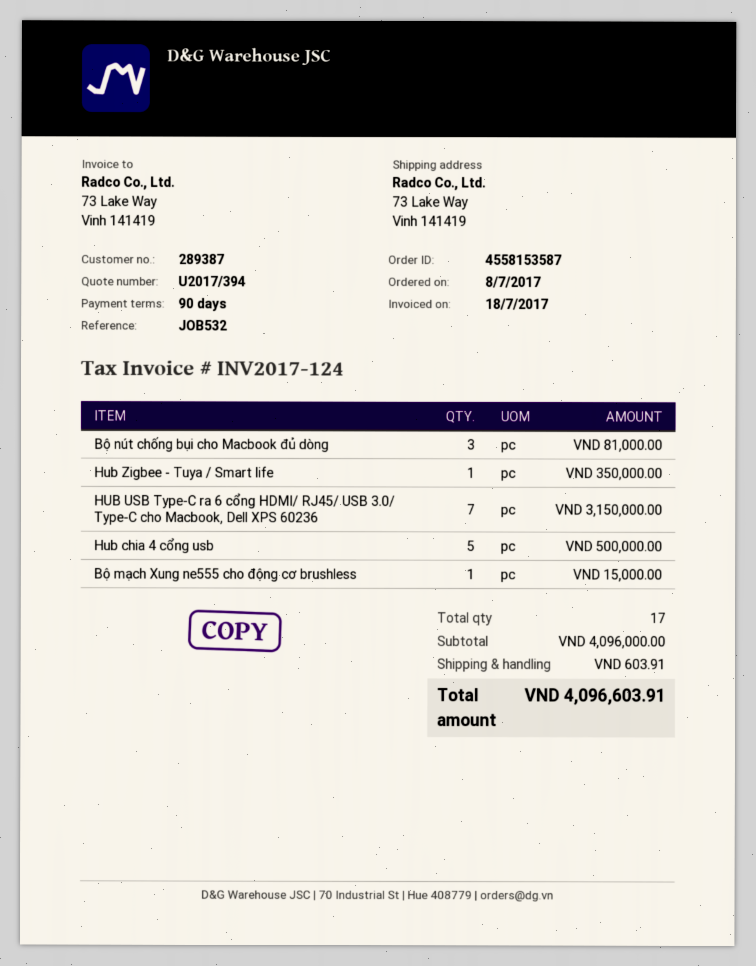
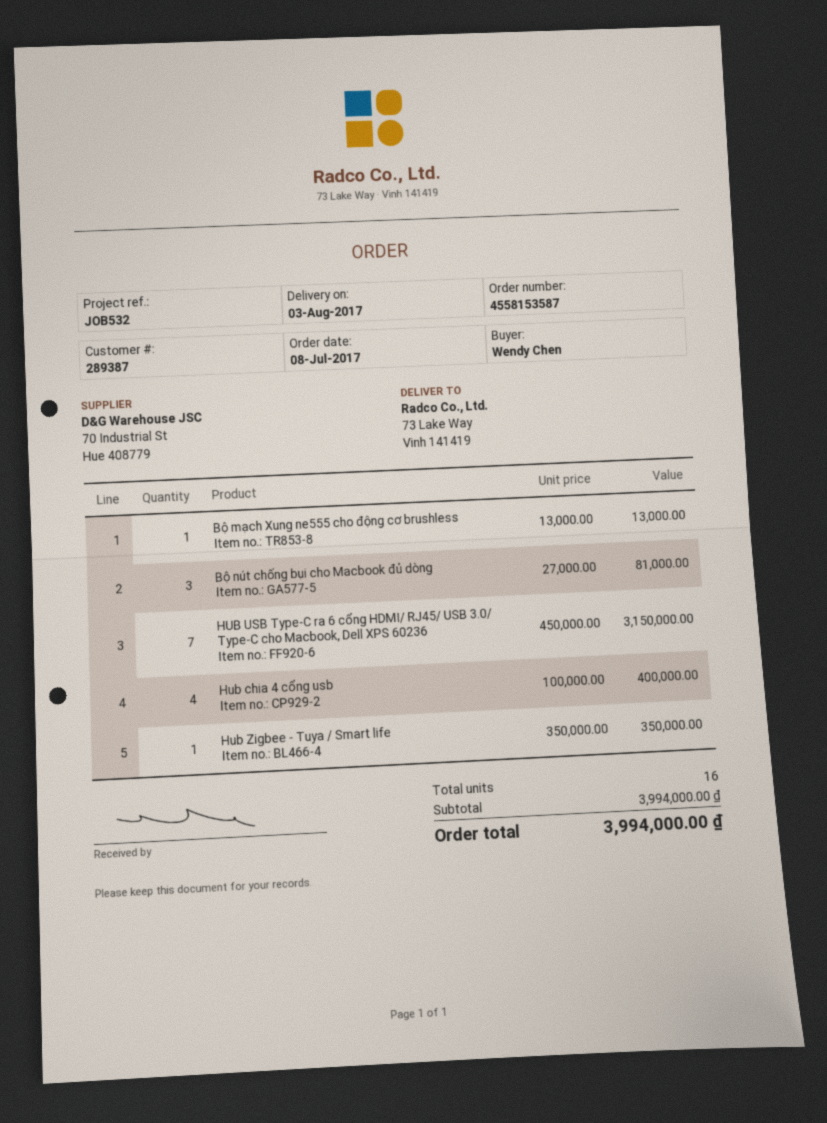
Hub chia 4 cổng usb: 5 for 500000.00 -> 4 for 400000.00
Bộ mạch Xung ne555 cho động cơ brushless: 1 for 15000.00 -> 1 for 13000.00
total quantity: 17 -> 16
subtotal: 4096000.00 -> 3994000.00
shipping: 603.91 -> none
total: 4096603.91 -> 3994000.00

